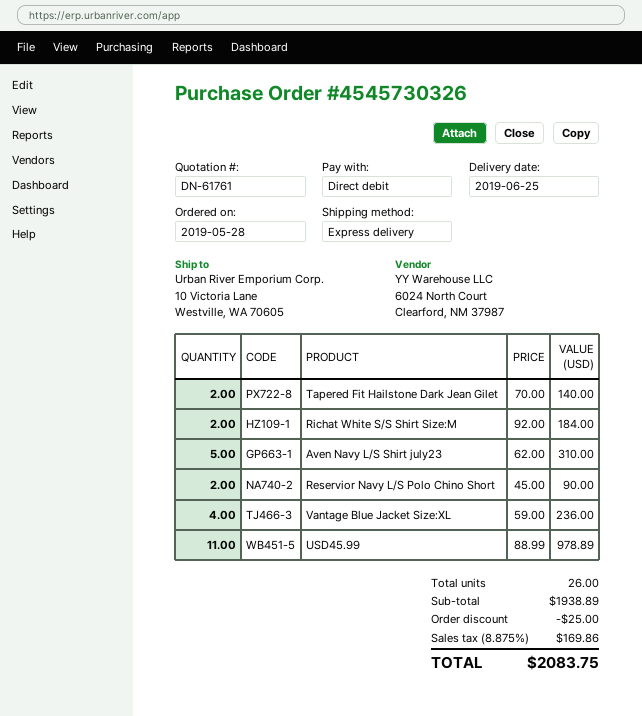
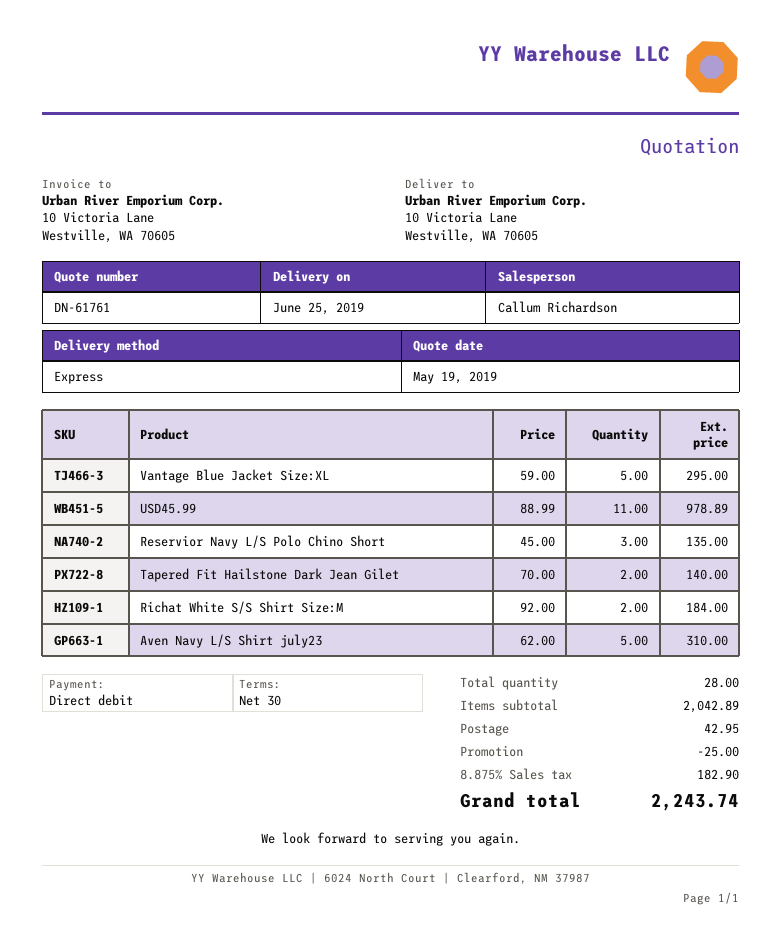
Reservior Navy L/S Polo Chino Short: 2 x 45.00 = 90.00 -> 3 x 45.00 = 135.00
Vantage Blue Jacket Size:XL: 4 x 59.00 = 236.00 -> 5 x 59.00 = 295.00
total quantity: 26 -> 28
subtotal: 1938.89 -> 2042.89
shipping: none -> 42.95
tax: 8.875% = 169.86 -> 8.875% = 182.90
total: 2083.75 -> 2243.74

